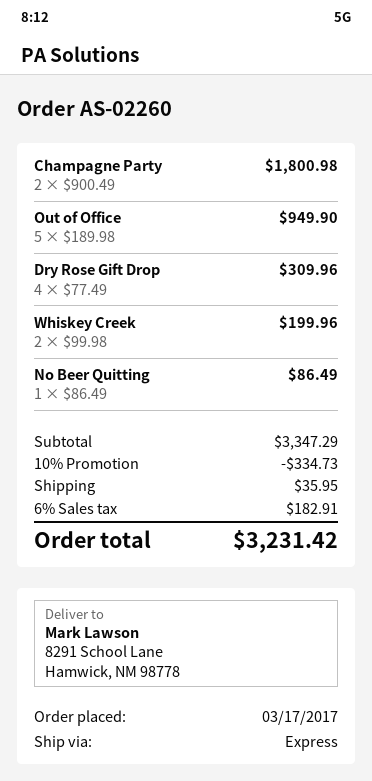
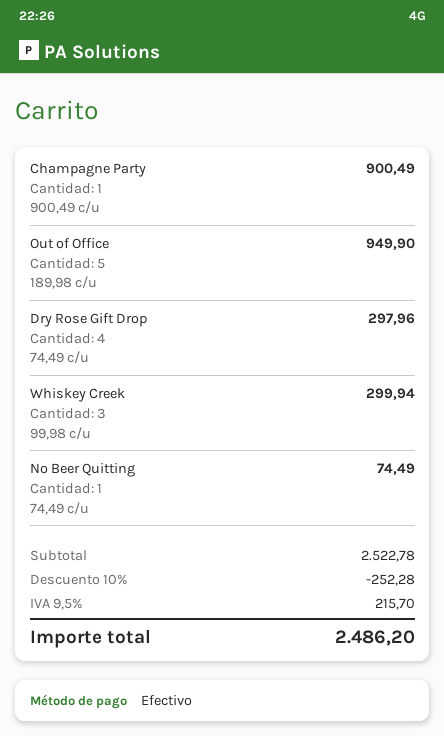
Champagne Party: 2 x 900.49 = 1800.98 -> 1 x 900.49 = 900.49
Dry Rose Gift Drop: 4 x 77.49 = 309.96 -> 4 x 74.49 = 297.96
Whiskey Creek: 2 x 99.98 = 199.96 -> 3 x 99.98 = 299.94
No Beer Quitting: 1 x 86.49 = 86.49 -> 1 x 74.49 = 74.49
subtotal: 3347.29 -> 2522.78
discount: 10% = 334.73 -> 10% = 252.28
shipping: 35.95 -> none
tax: 6% = 182.91 -> 9.5% = 215.70
total: 3231.42 -> 2486.20

